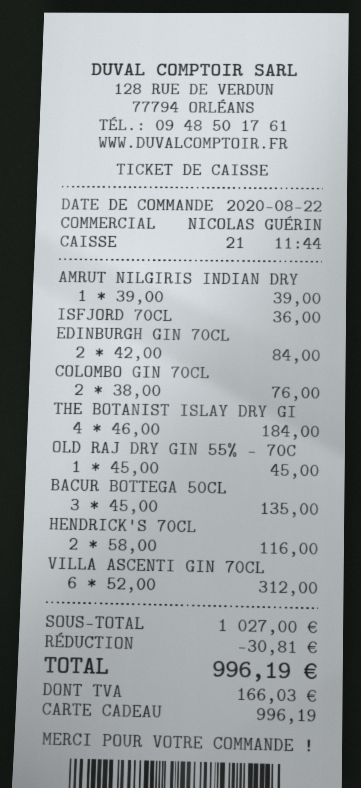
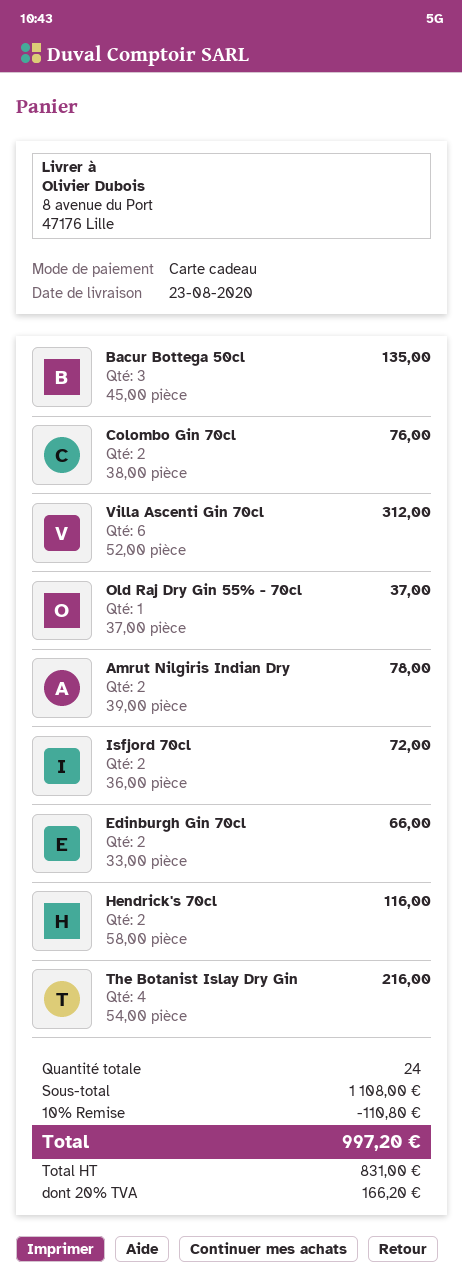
AMRUT NILGIRIS INDIAN DRY: 1 x 39.00 = 39.00 -> 2 x 39.00 = 78.00
ISFJORD 70CL: 1 x 36.00 = 36.00 -> 2 x 36.00 = 72.00
EDINBURGH GIN 70CL: 2 x 42.00 = 84.00 -> 2 x 33.00 = 66.00
THE BOTANIST ISLAY DRY GI: 4 x 46.00 = 184.00 -> 4 x 54.00 = 216.00
OLD RAJ DRY GIN 55% - 70C: 1 x 45.00 = 45.00 -> 1 x 37.00 = 37.00
subtotal: 1027.00 -> 1108.00
discount: 30.81 -> 110.80
tax: 166.03 -> 166.20
total: 996.19 -> 997.20

